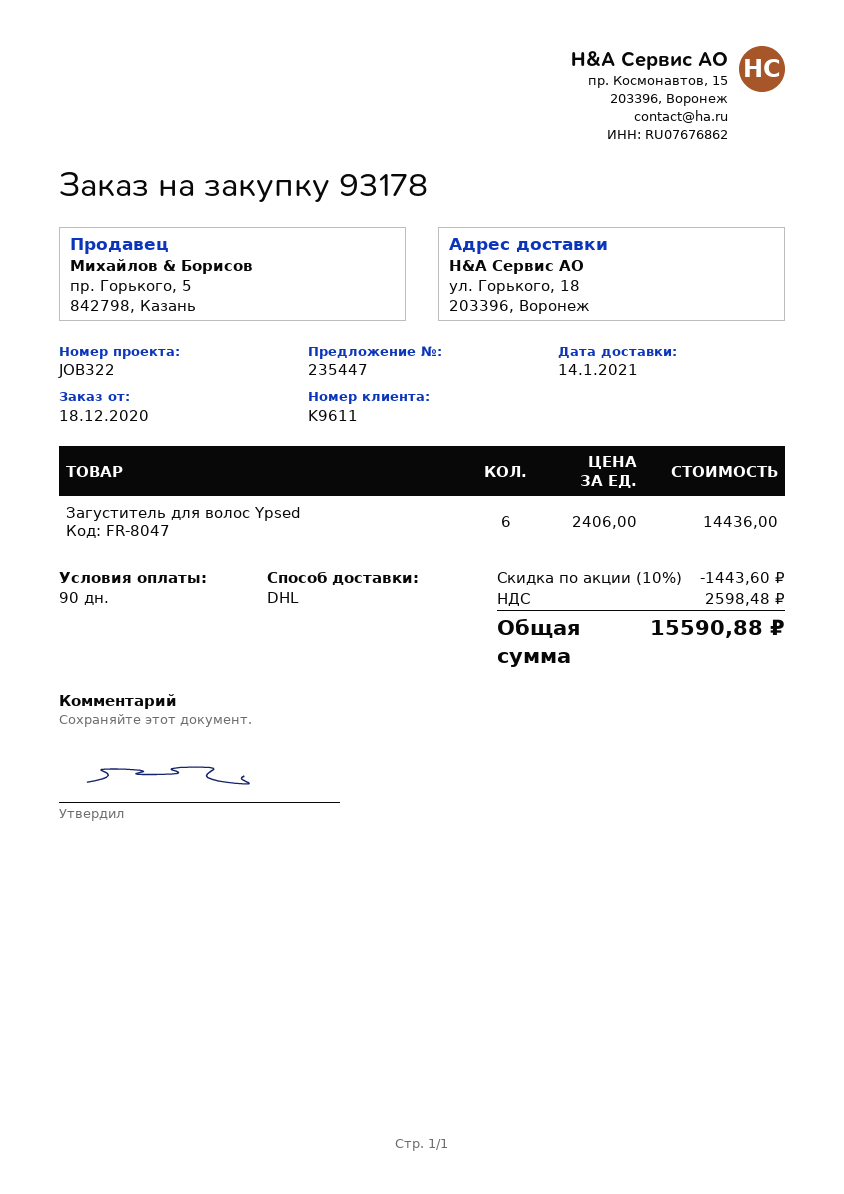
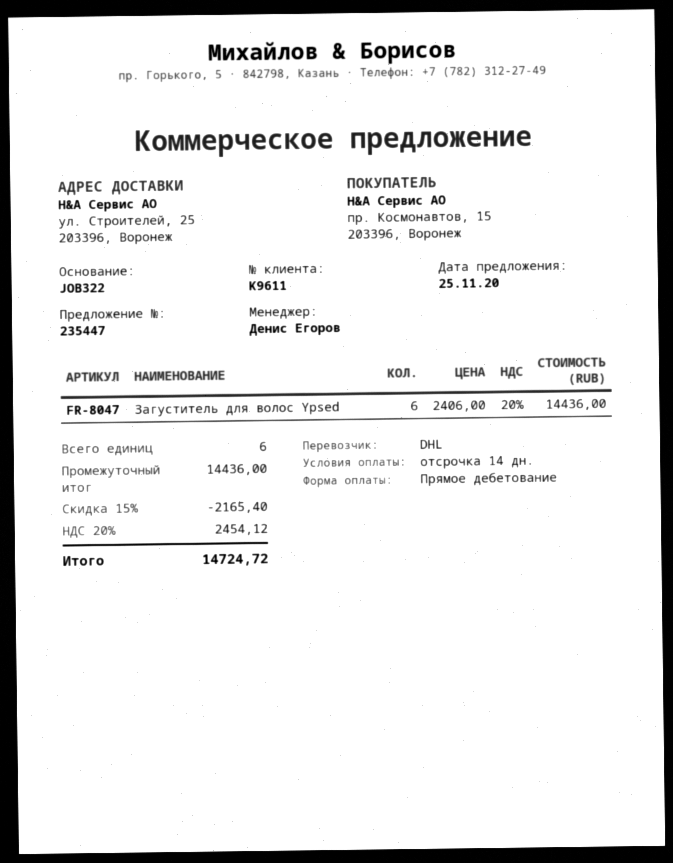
payment terms: 90 days -> 14 days
ship to: ул. Горького, 18, 203396, Воронеж -> ул. Строителей, 25, 203396, Воронеж
discount: 10% = 1443.60 -> 15% = 2165.40
tax: 2598.48 -> 2454.12
total: 15590.88 -> 14724.72

